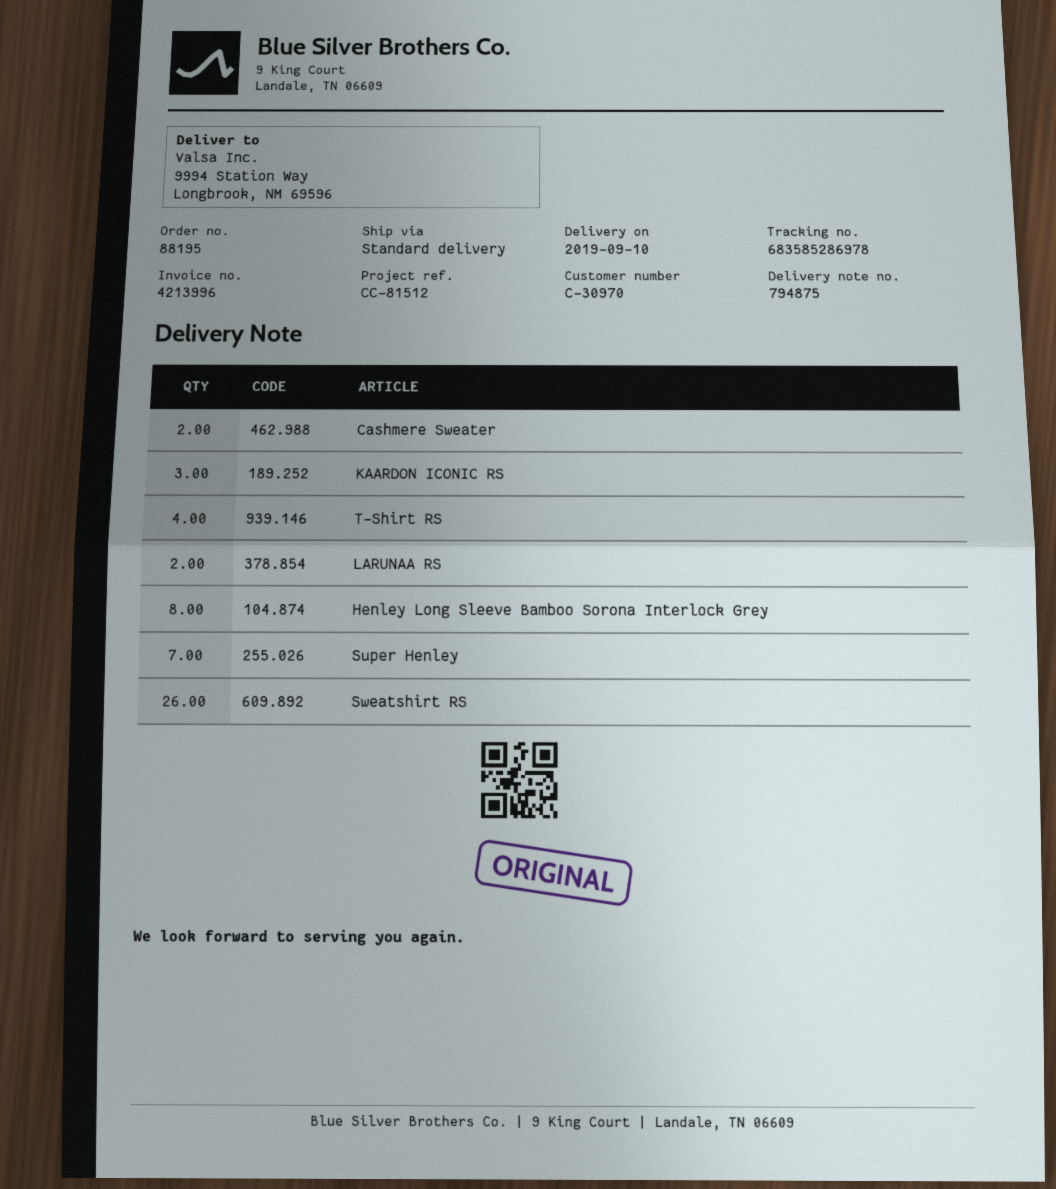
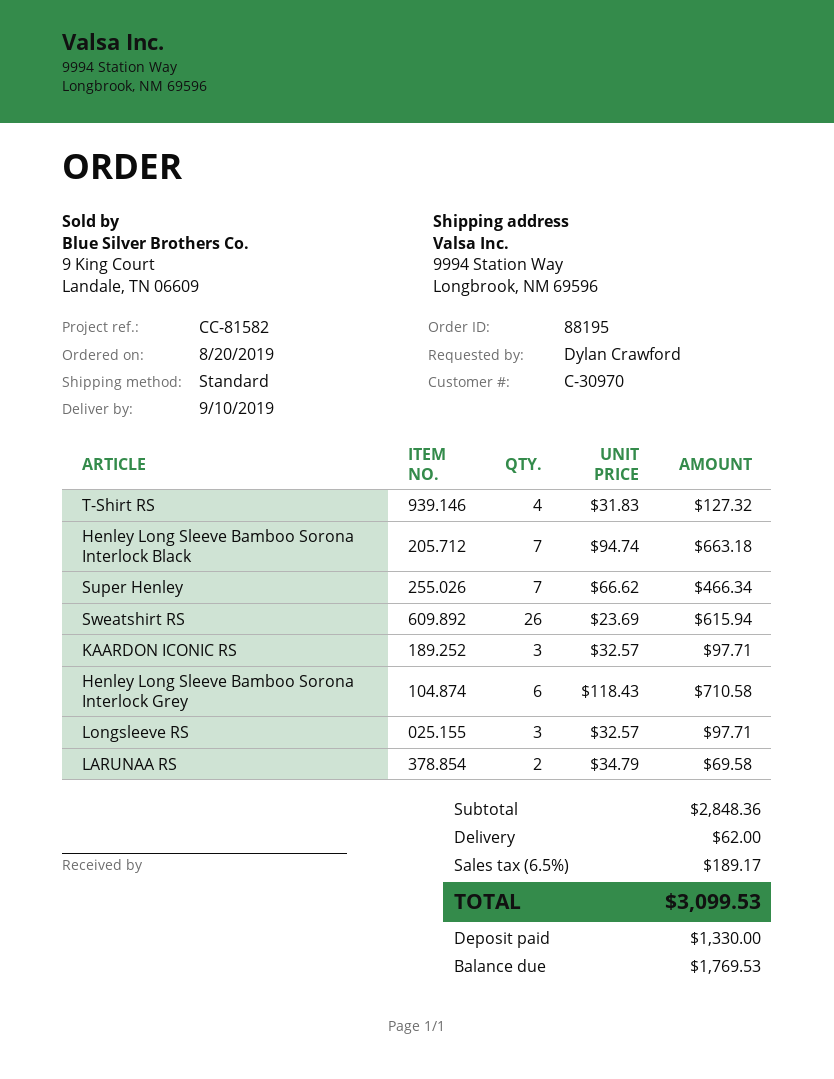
reference: CC-81512 -> CC-81582
Cashmere Sweater: 2 -> none
Henley Long Sleeve Bamboo Sorona Interlock Grey: 8 -> 6
Henley Long Sleeve Bamboo Sorona Interlock Black: none -> 7
Longsleeve RS: none -> 3

